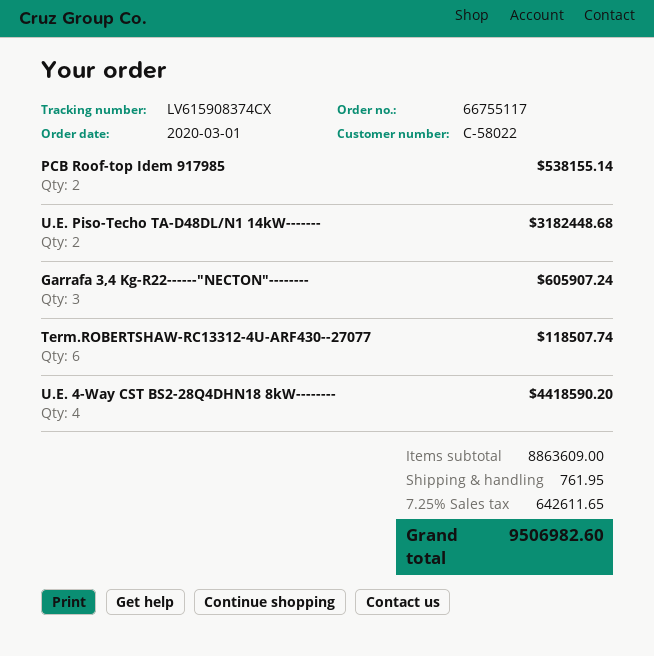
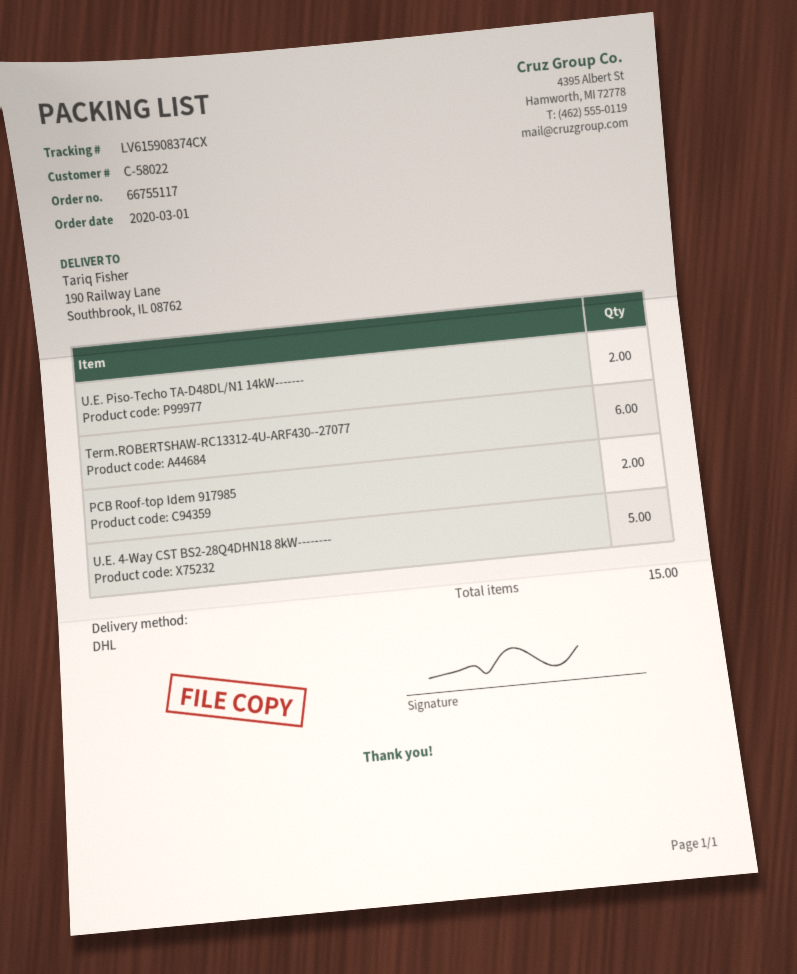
Garrafa 3,4 Kg-R22------"NECTON"--------: 3 -> none
U.E. 4-Way CST BS2-28Q4DHN18 8kW--------: 4 -> 5

